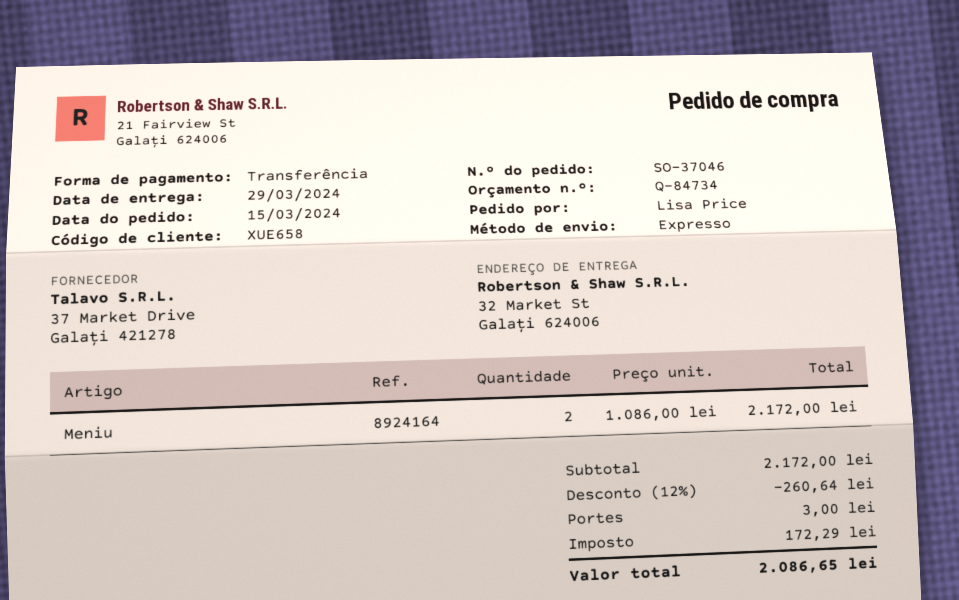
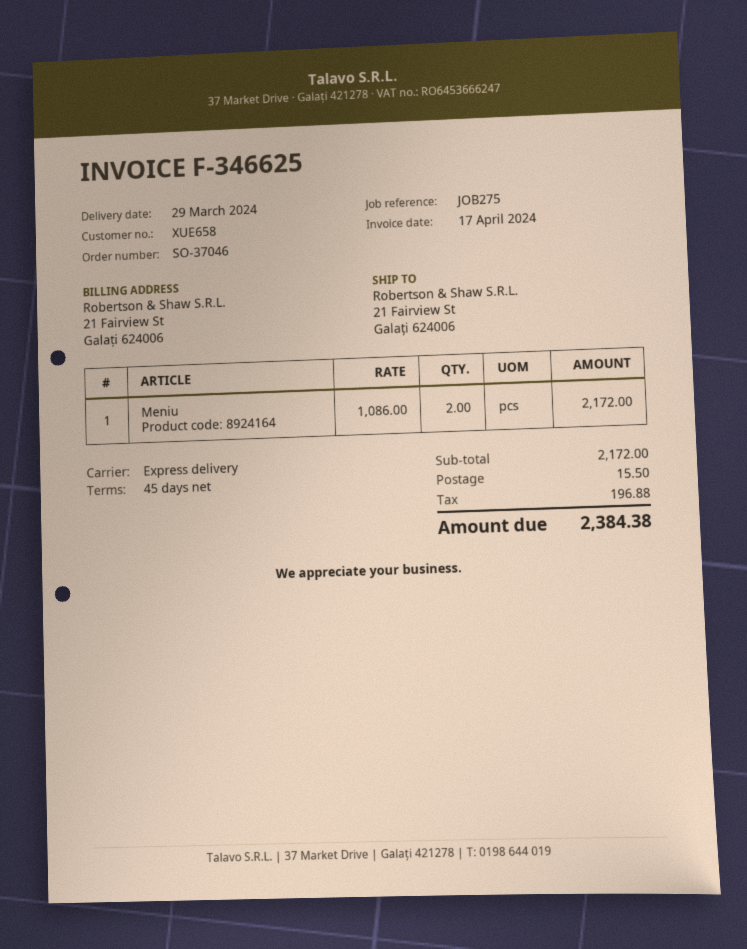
ship to: 32 Market St, Galați 624006 -> 21 Fairview St, Galați 624006
discount: 12% = 260.64 -> none
shipping: 3.00 -> 15.50
tax: 172.29 -> 196.88
total: 2086.65 -> 2384.38

